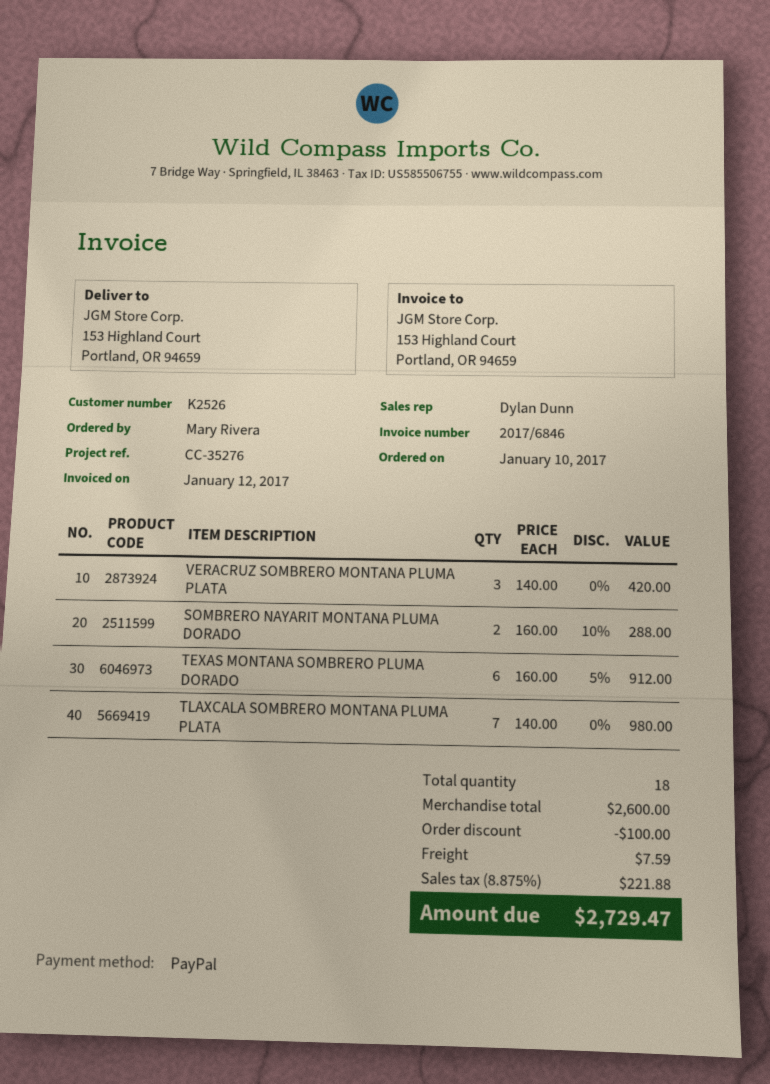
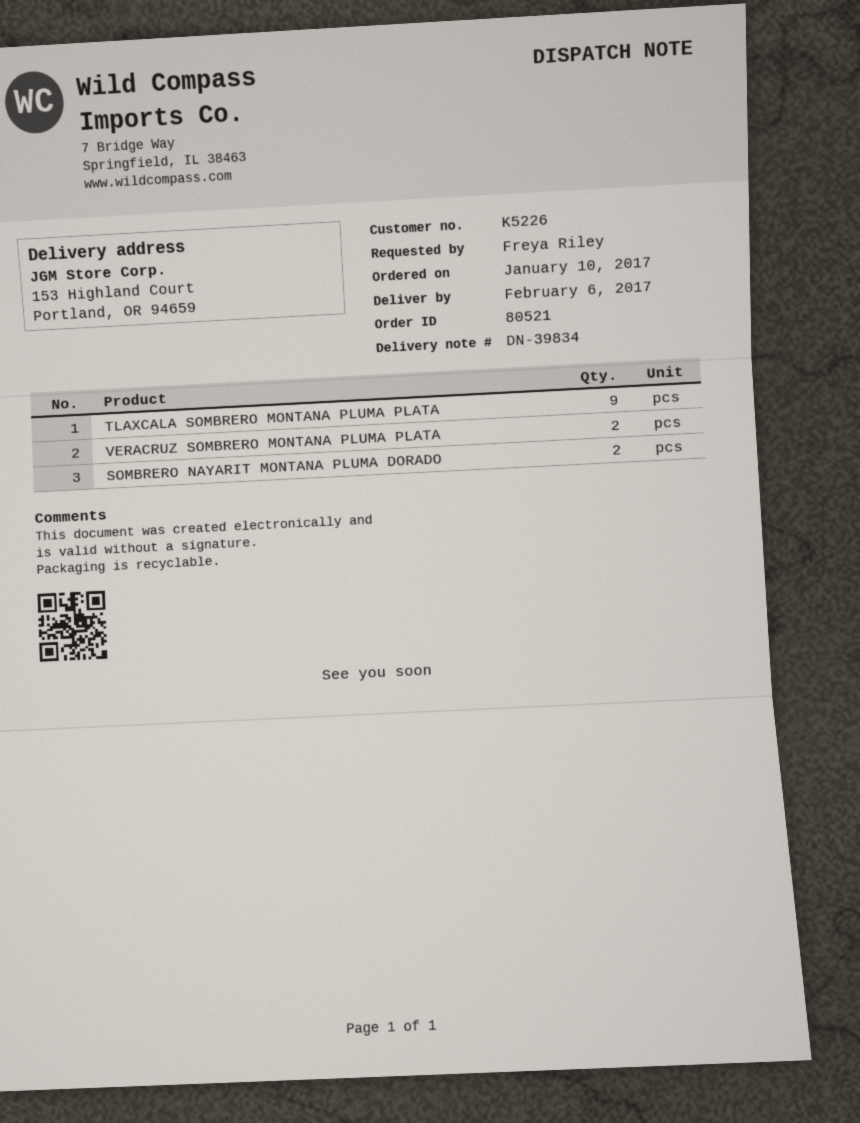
customer number: K2526 -> K5226
ordered by: Mary Rivera -> Freya Riley
VERACRUZ SOMBRERO MONTANA PLUMA PLATA: 3 -> 2
TEXAS MONTANA SOMBRERO PLUMA DORADO: 6 -> none
TLAXCALA SOMBRERO MONTANA PLUMA PLATA: 7 -> 9

